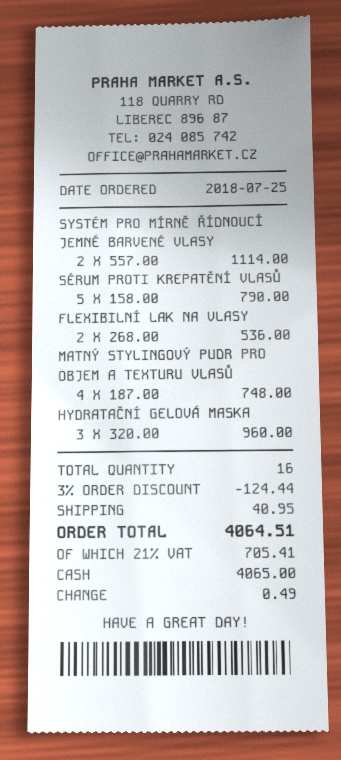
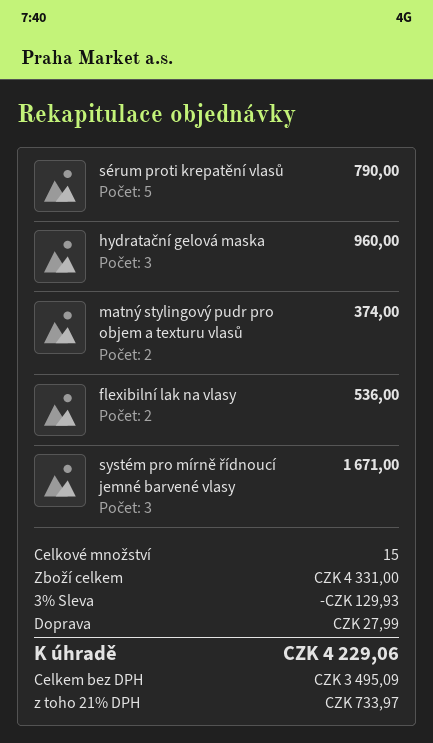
SYSTÉM PRO MÍRNĚ ŘÍDNOUCÍ JEMNÉ BARVENÉ VLASY: 2 for 1114.00 -> 3 for 1671.00
MATNÝ STYLINGOVÝ PUDR PRO OBJEM A TEXTURU VLASŮ: 4 for 748.00 -> 2 for 374.00
total quantity: 16 -> 15
discount: 3% = 124.44 -> 3% = 129.93
shipping: 40.95 -> 27.99
tax: 21% = 705.41 -> 21% = 733.97
total: 4064.51 -> 4229.06

